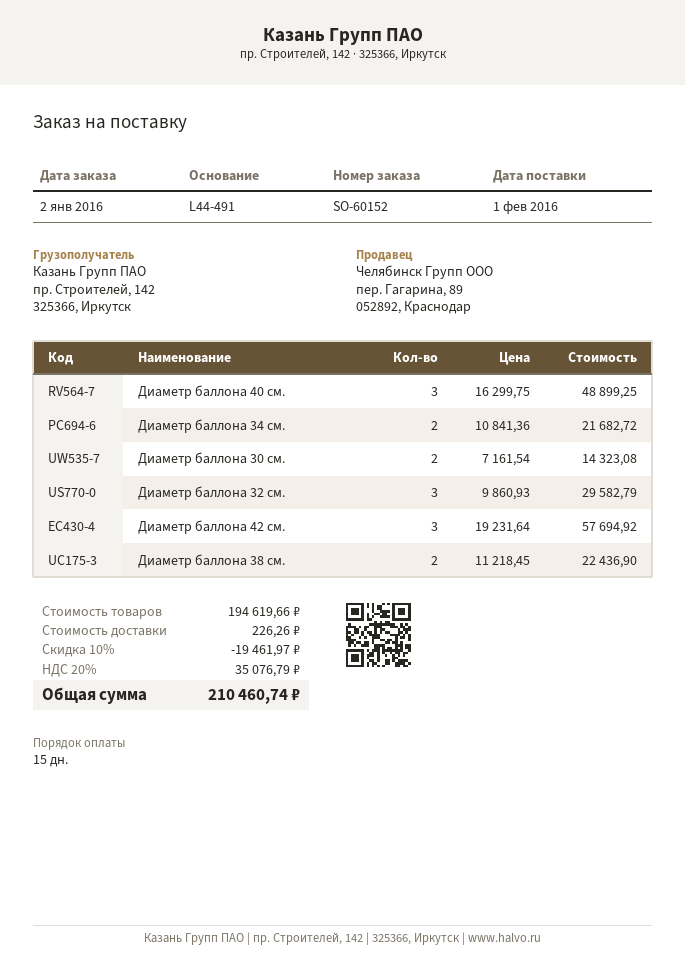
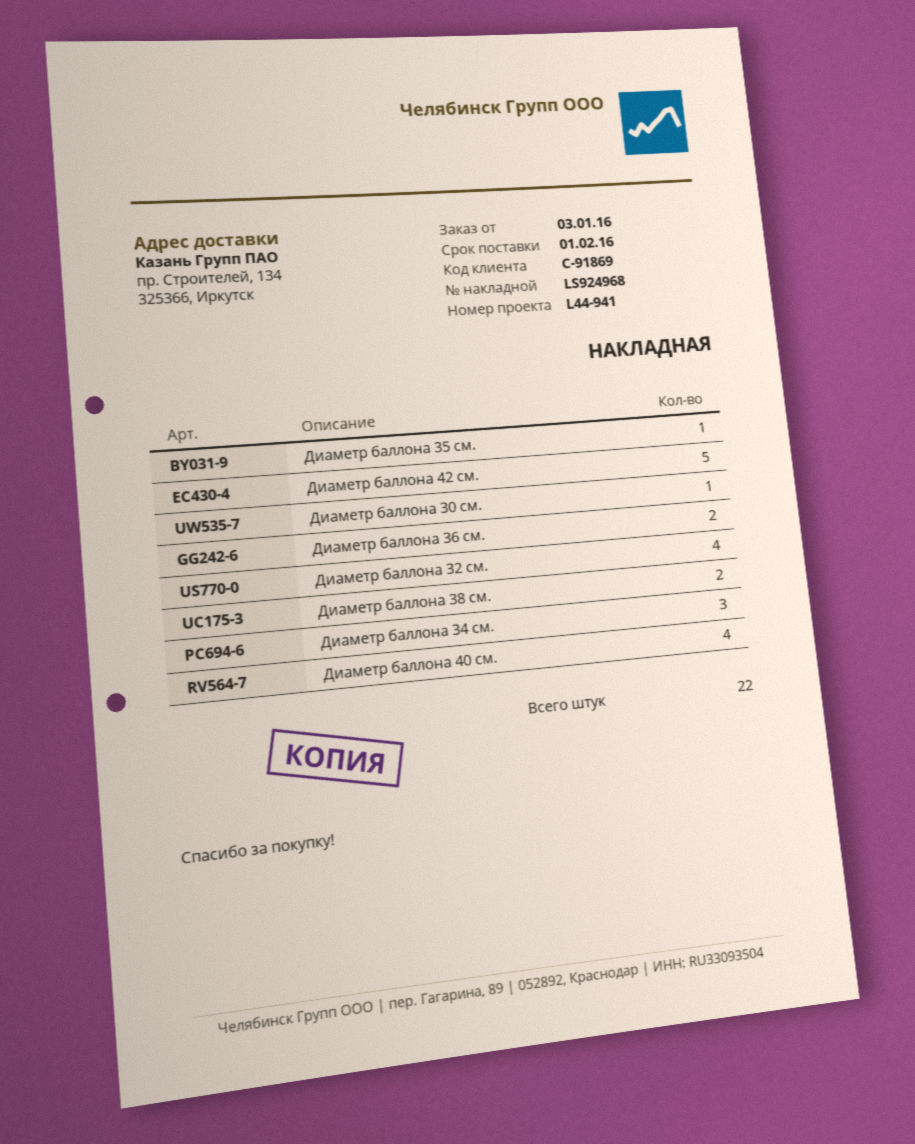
order date: 2016-01-02 -> 2016-01-03
reference: L44-491 -> L44-941
ship to: пр. Строителей, 142, 325366, Иркутск -> пр. Строителей, 134, 325366, Иркутск
Диаметр баллона 40 см.: 3 -> 4
Диаметр баллона 34 см.: 2 -> 3
Диаметр баллона 30 см.: 2 -> 1
Диаметр баллона 32 см.: 3 -> 4
Диаметр баллона 42 см.: 3 -> 5
Диаметр баллона 35 см.: none -> 1
Диаметр баллона 36 см.: none -> 2

